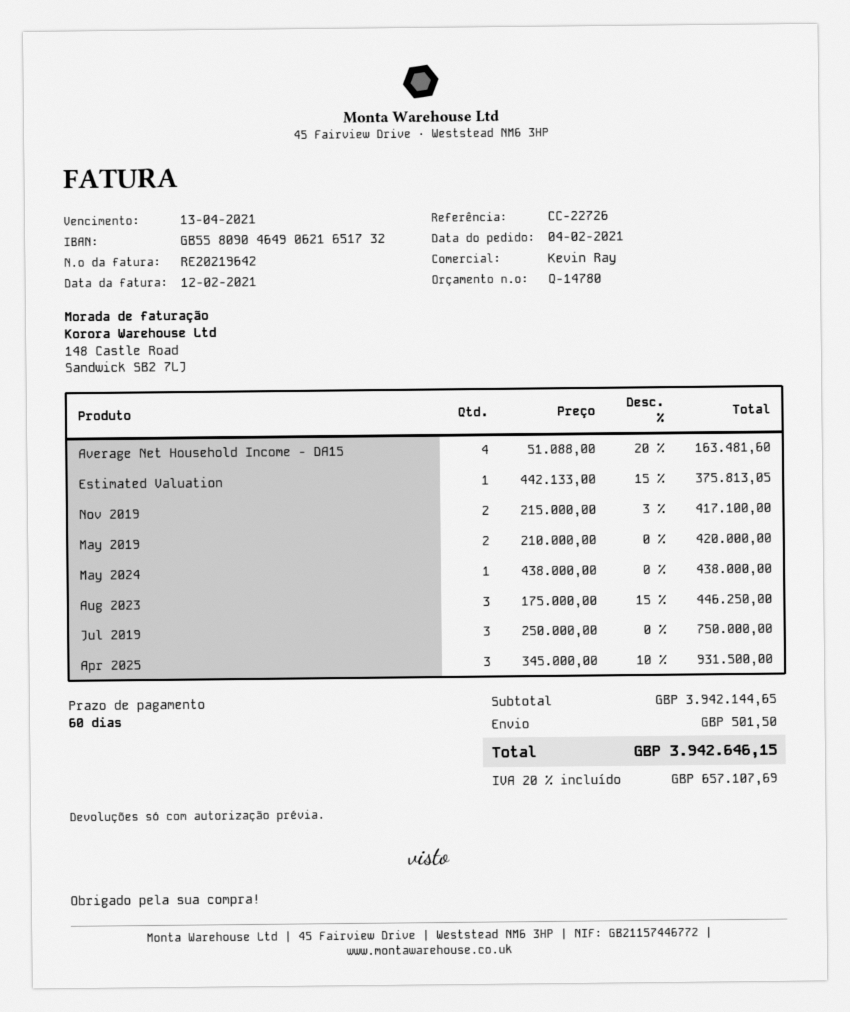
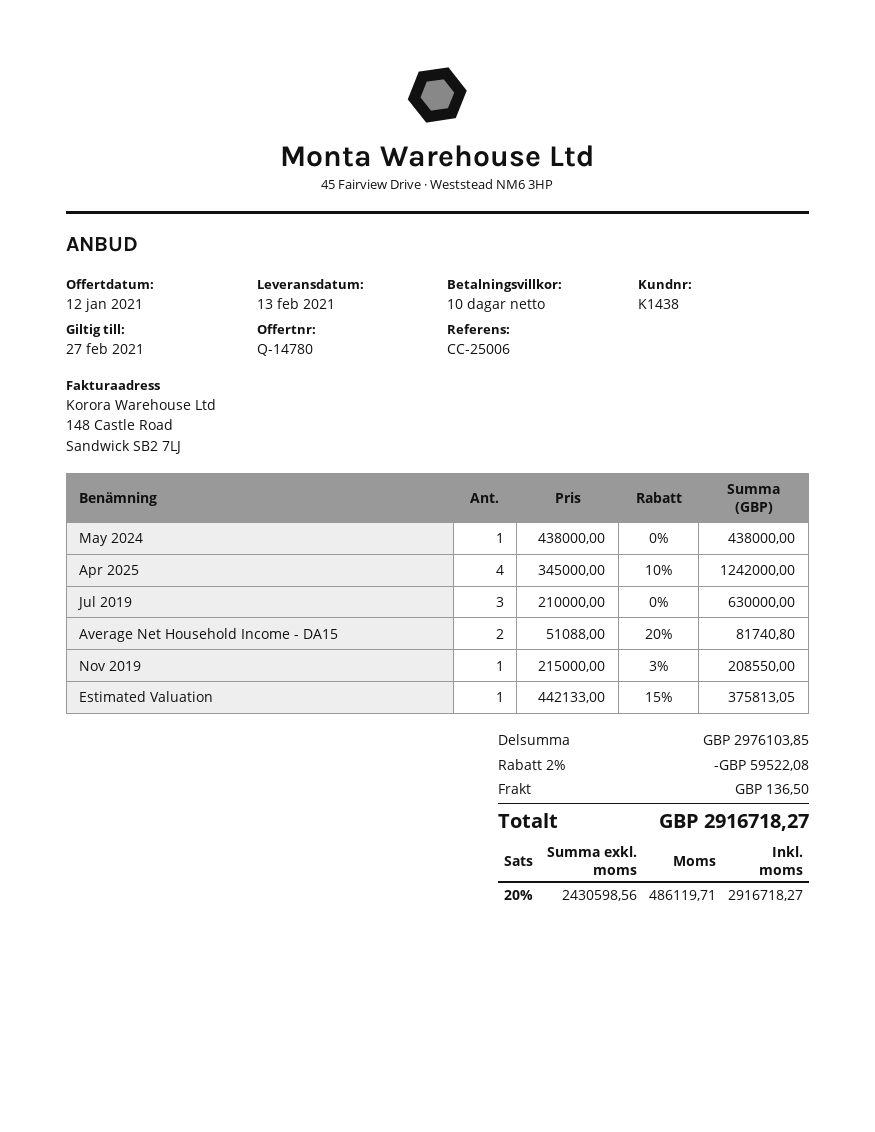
payment terms: 60 days -> 10 days
reference: CC-22726 -> CC-25006
Average Net Household Income - DA15: 4 x 51088.00 - 20% = 163481.60 -> 2 x 51088.00 - 20% = 81740.80
Nov 2019: 2 x 215000.00 - 3% = 417100.00 -> 1 x 215000.00 - 3% = 208550.00
May 2019: 2 x 210000.00 = 420000.00 -> none
Aug 2023: 3 x 175000.00 - 15% = 446250.00 -> none
Jul 2019: 3 x 250000.00 = 750000.00 -> 3 x 210000.00 = 630000.00
Apr 2025: 3 x 345000.00 - 10% = 931500.00 -> 4 x 345000.00 - 10% = 1242000.00
subtotal: 3942144.65 -> 2976103.85
discount: none -> 2% = 59522.08
shipping: 501.50 -> 136.50
tax: 20% = 657107.69 -> 20% = 486119.71
total: 3942646.15 -> 2916718.27

